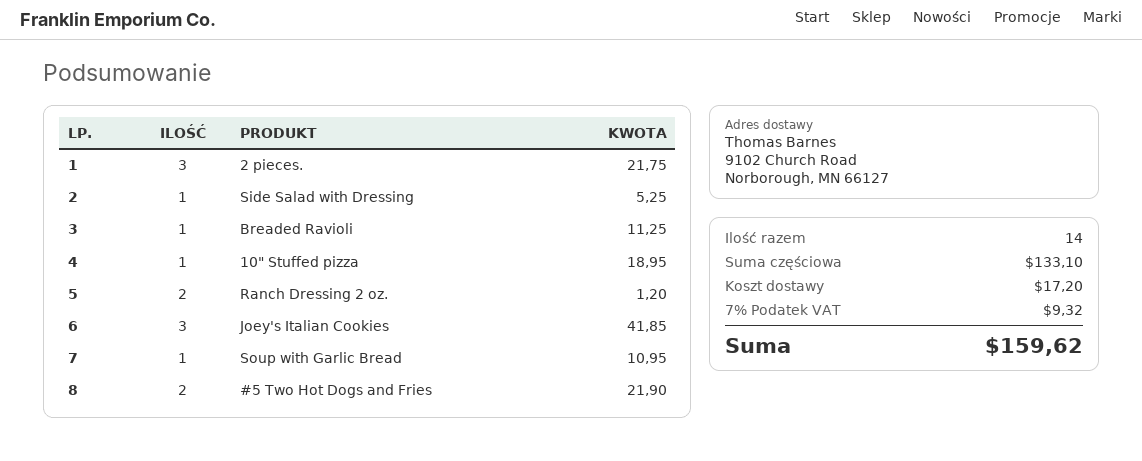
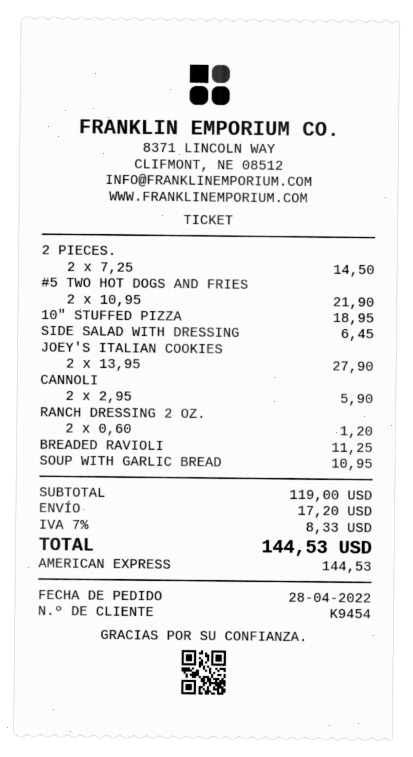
2 pieces.: 3 for 21.75 -> 2 for 14.50
Side Salad with Dressing: 1 for 5.25 -> 1 for 6.45
Joey's Italian Cookies: 3 for 41.85 -> 2 for 27.90
CANNOLI: none -> 2 for 5.90
subtotal: 133.10 -> 119.00
tax: 7% = 9.32 -> 7% = 8.33
total: 159.62 -> 144.53

